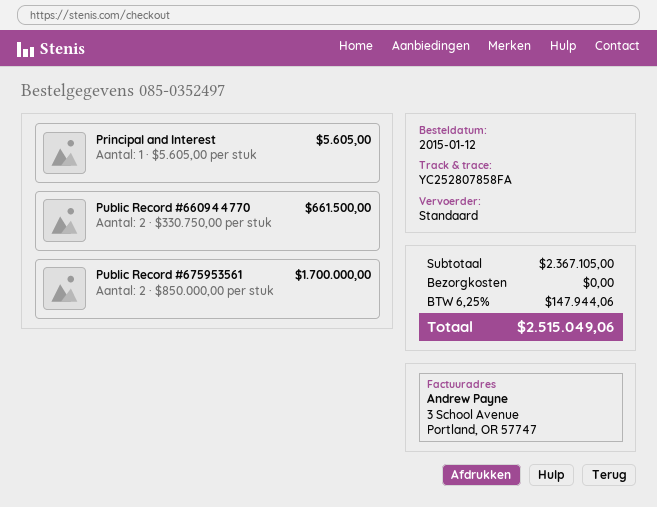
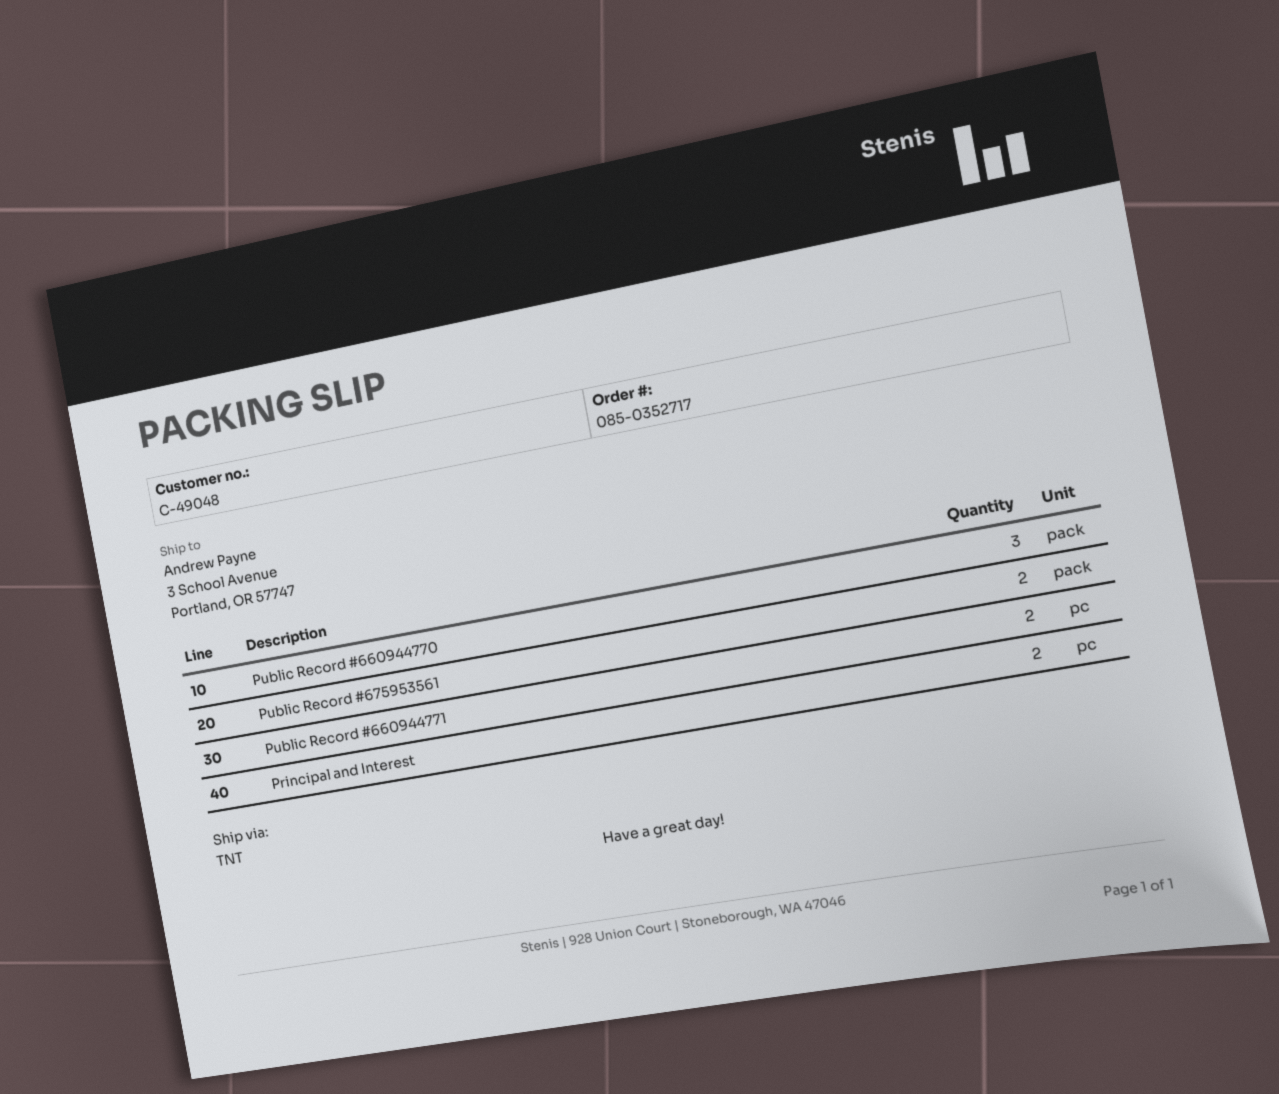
order number: 085-0352497 -> 085-0352717
shipping method: standard -> TNT
Principal and Interest: 1 -> 2
Public Record #660944770: 2 -> 3
Public Record #660944771: none -> 2

